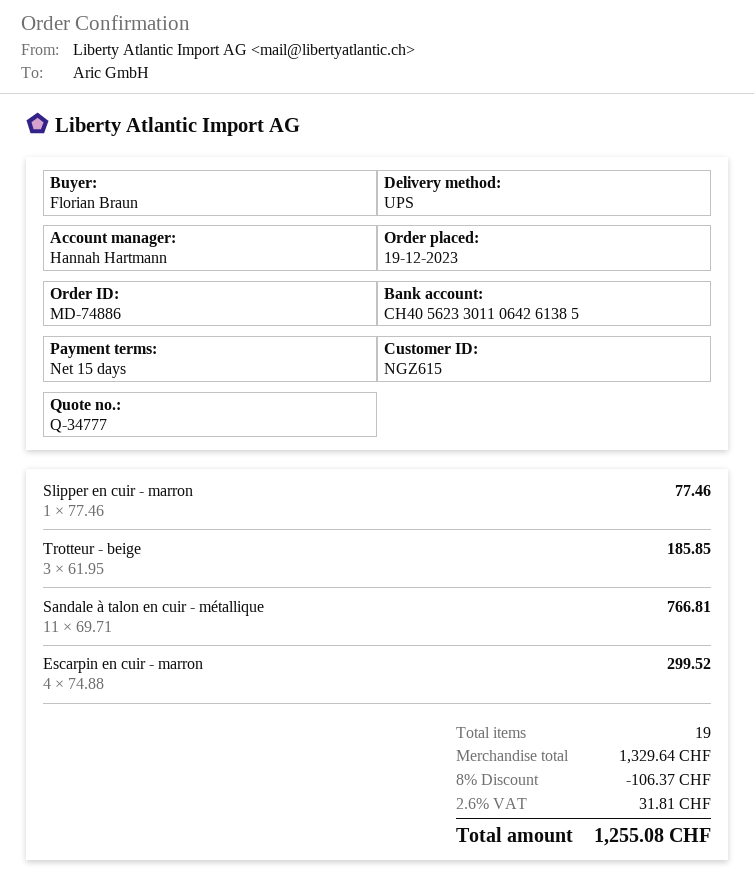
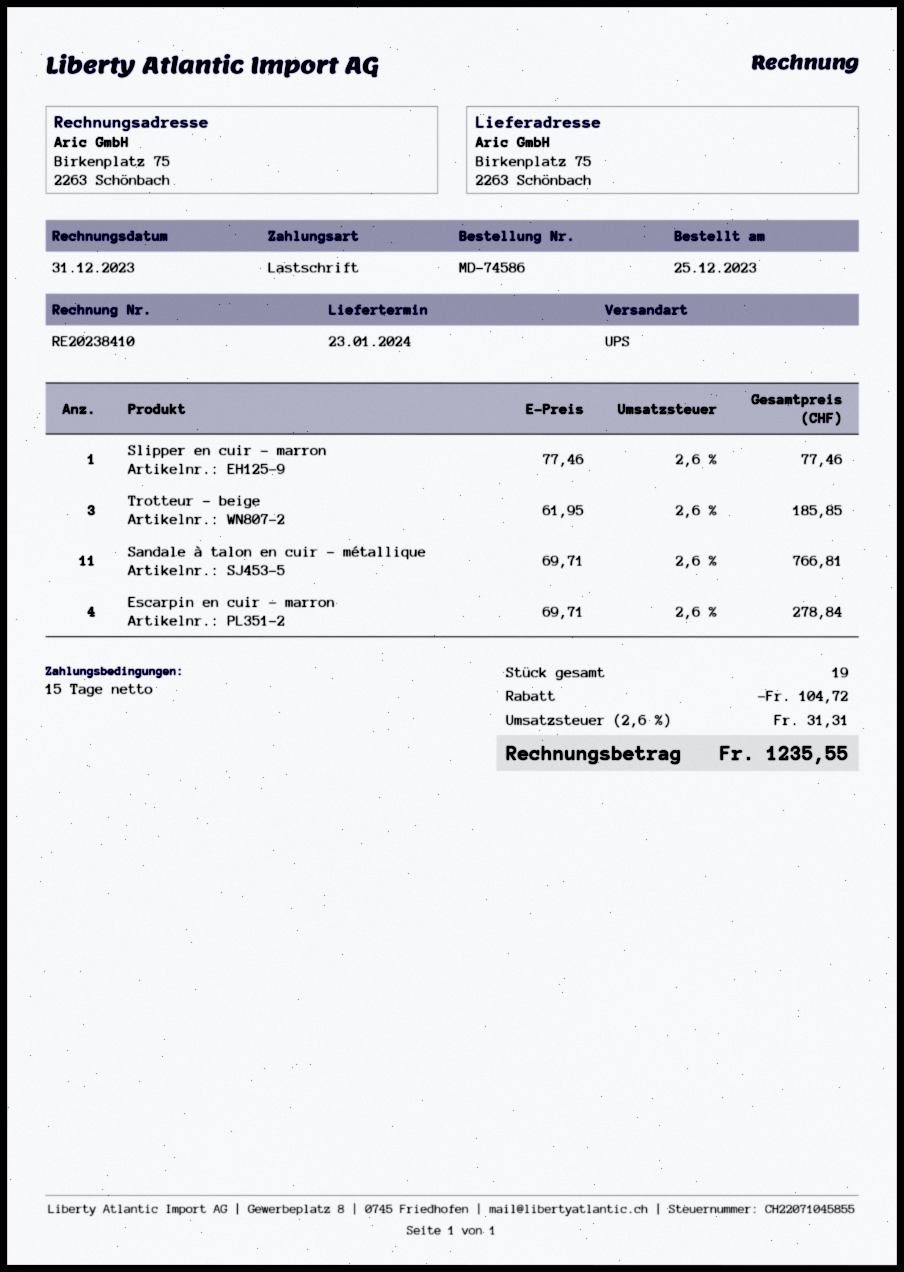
order number: MD-74886 -> MD-74586
order date: 2023-12-19 -> 2023-12-25
Escarpin en cuir - marron: 4 x 74.88 = 299.52 -> 4 x 69.71 = 278.84
discount: 106.37 -> 104.72
tax: 2.6% = 31.81 -> 2.6% = 31.31
total: 1255.08 -> 1235.55

